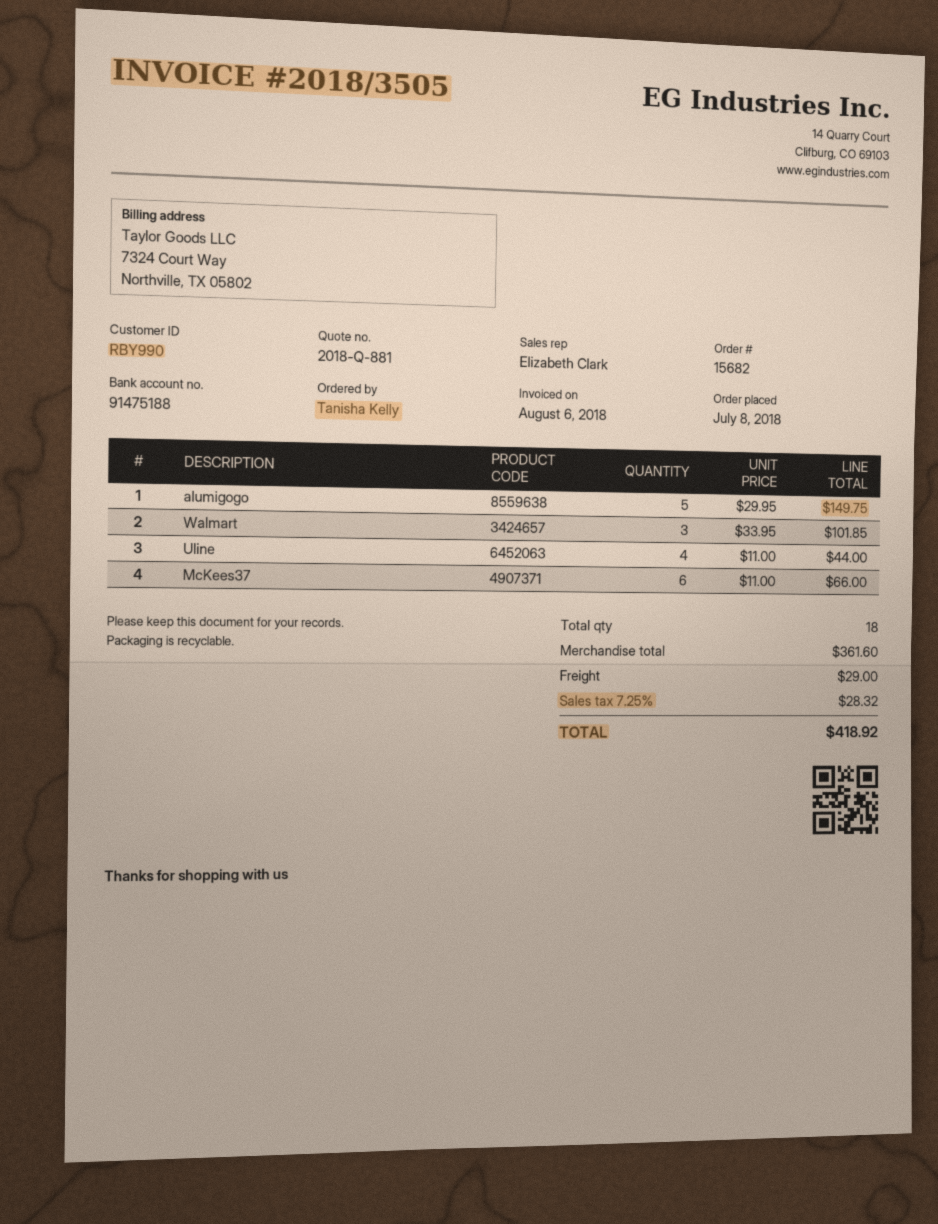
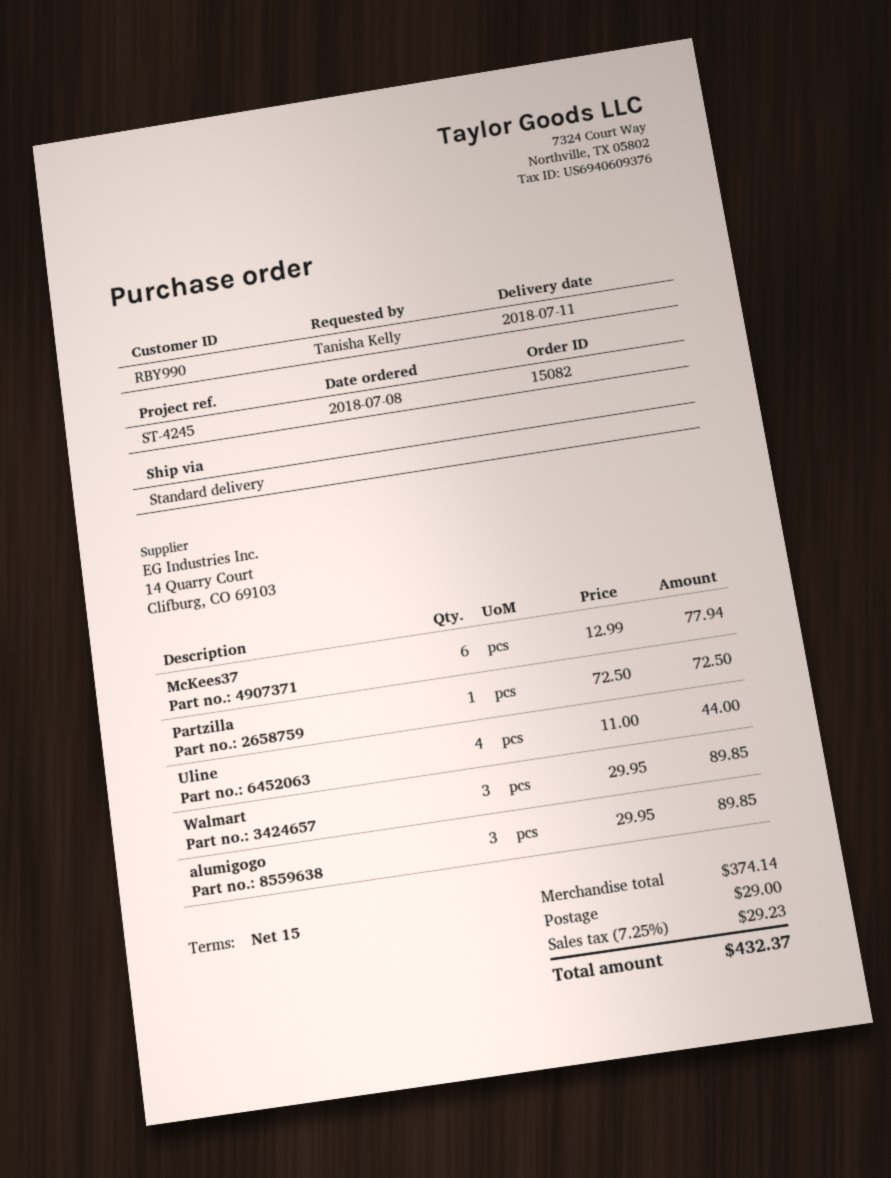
order number: 15682 -> 15082
alumigogo: 5 x 29.95 = 149.75 -> 3 x 29.95 = 89.85
Walmart: 3 x 33.95 = 101.85 -> 3 x 29.95 = 89.85
McKees37: 6 x 11.00 = 66.00 -> 6 x 12.99 = 77.94
Partzilla: none -> 1 x 72.50 = 72.50
subtotal: 361.60 -> 374.14
tax: 7.25% = 28.32 -> 7.25% = 29.23
total: 418.92 -> 432.37

